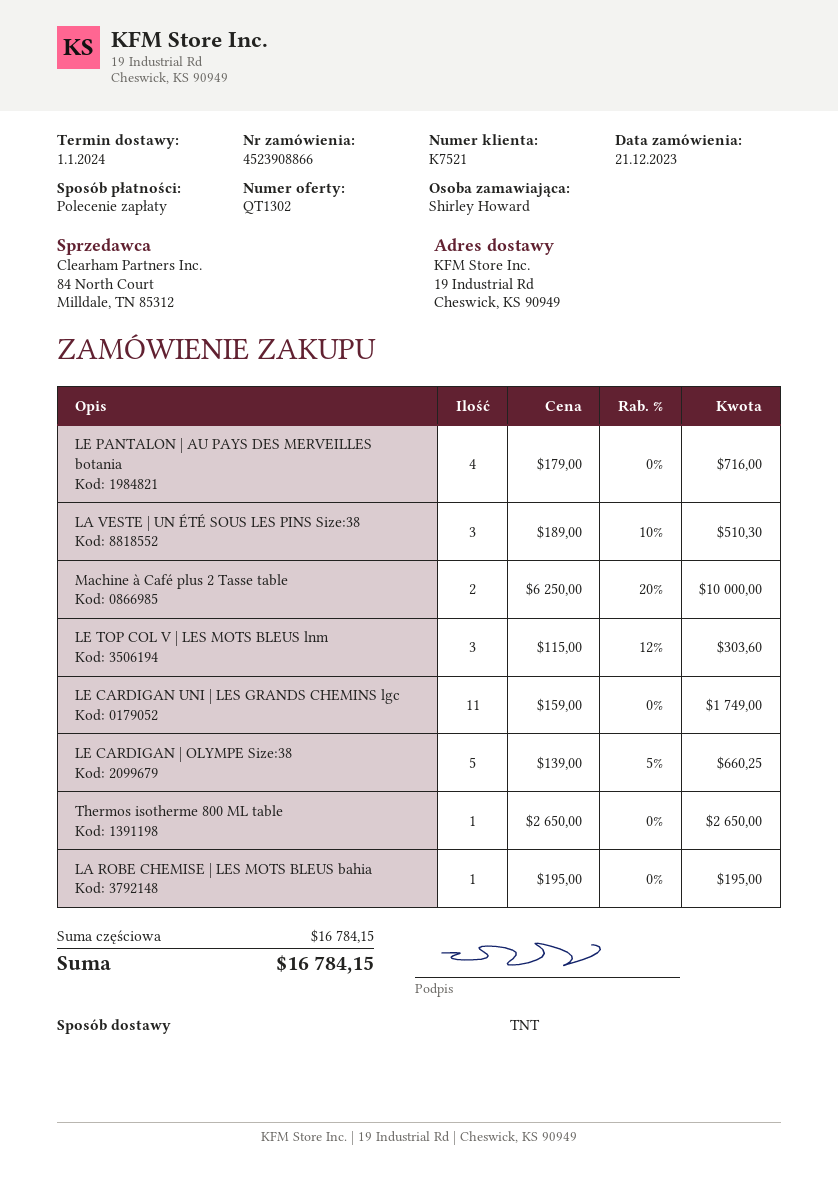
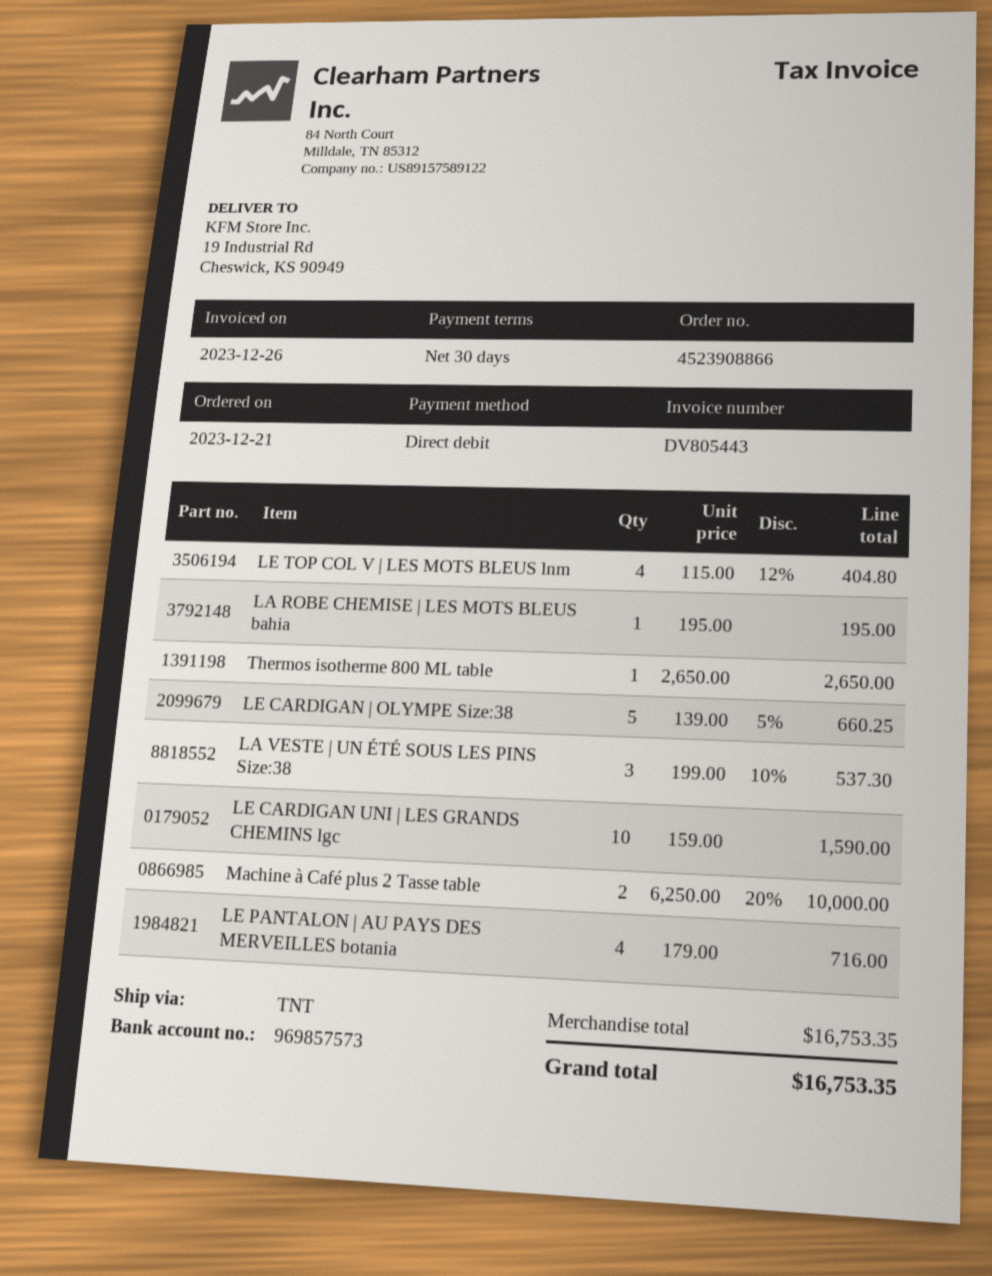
LA VESTE | UN ÉTÉ SOUS LES PINS Size:38: 3 x 189.00 - 10% = 510.30 -> 3 x 199.00 - 10% = 537.30
LE TOP COL V | LES MOTS BLEUS lnm: 3 x 115.00 - 12% = 303.60 -> 4 x 115.00 - 12% = 404.80
LE CARDIGAN UNI | LES GRANDS CHEMINS lgc: 11 x 159.00 = 1749.00 -> 10 x 159.00 = 1590.00
subtotal: 16784.15 -> 16753.35
total: 16784.15 -> 16753.35

